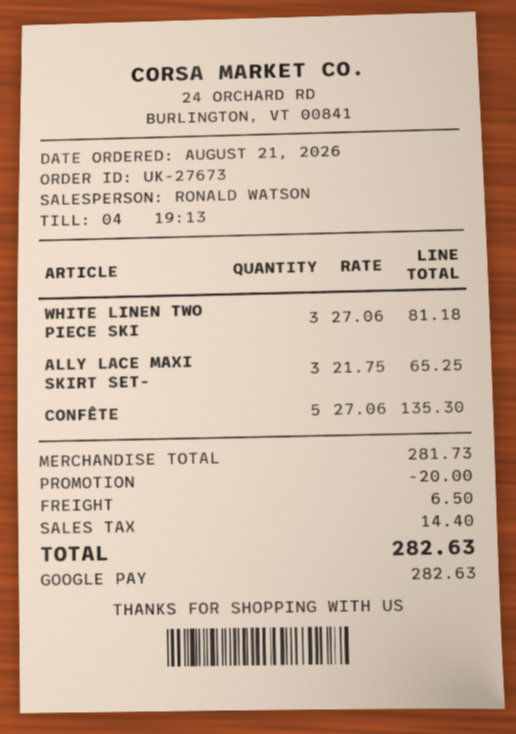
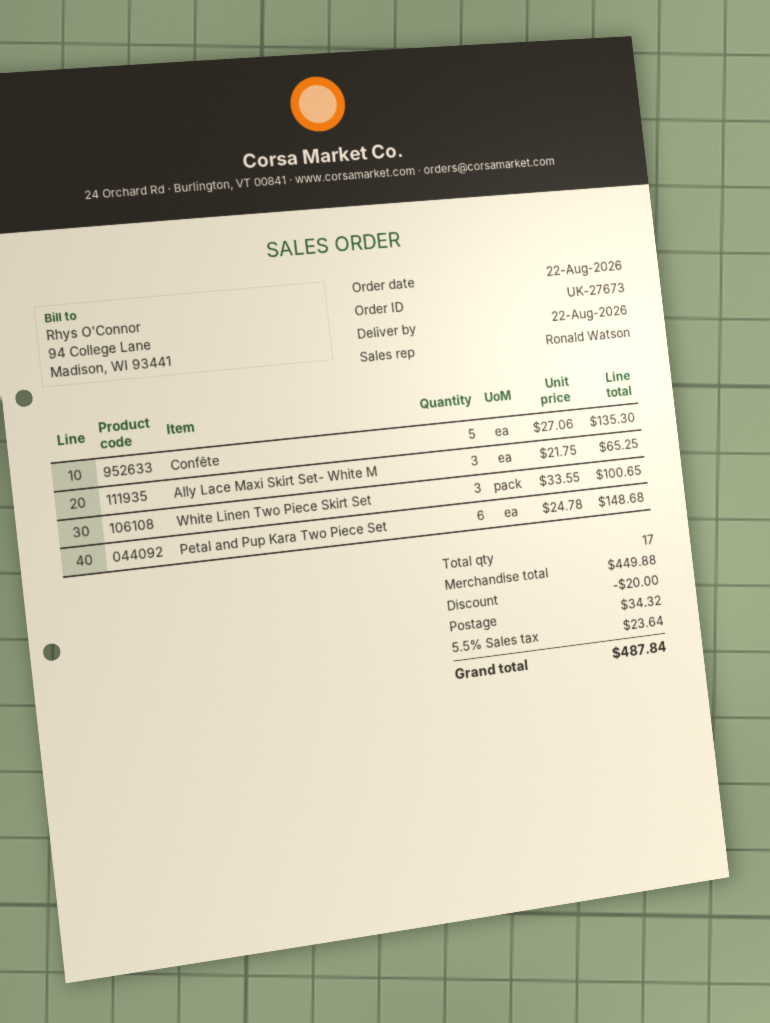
order date: 2026-08-21 -> 2026-08-22
WHITE LINEN TWO PIECE SKI: 3 x 27.06 = 81.18 -> 3 x 33.55 = 100.65
Petal and Pup Kara Two Piece Set: none -> 6 x 24.78 = 148.68
subtotal: 281.73 -> 449.88
shipping: 6.50 -> 34.32
tax: 14.40 -> 23.64
total: 282.63 -> 487.84

